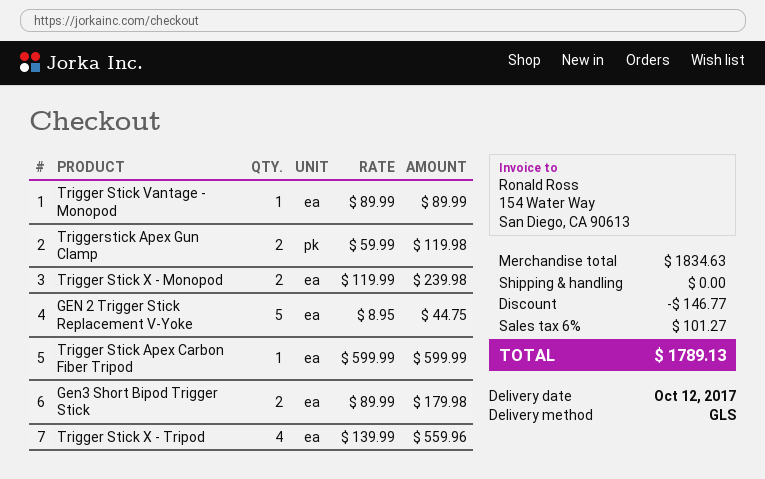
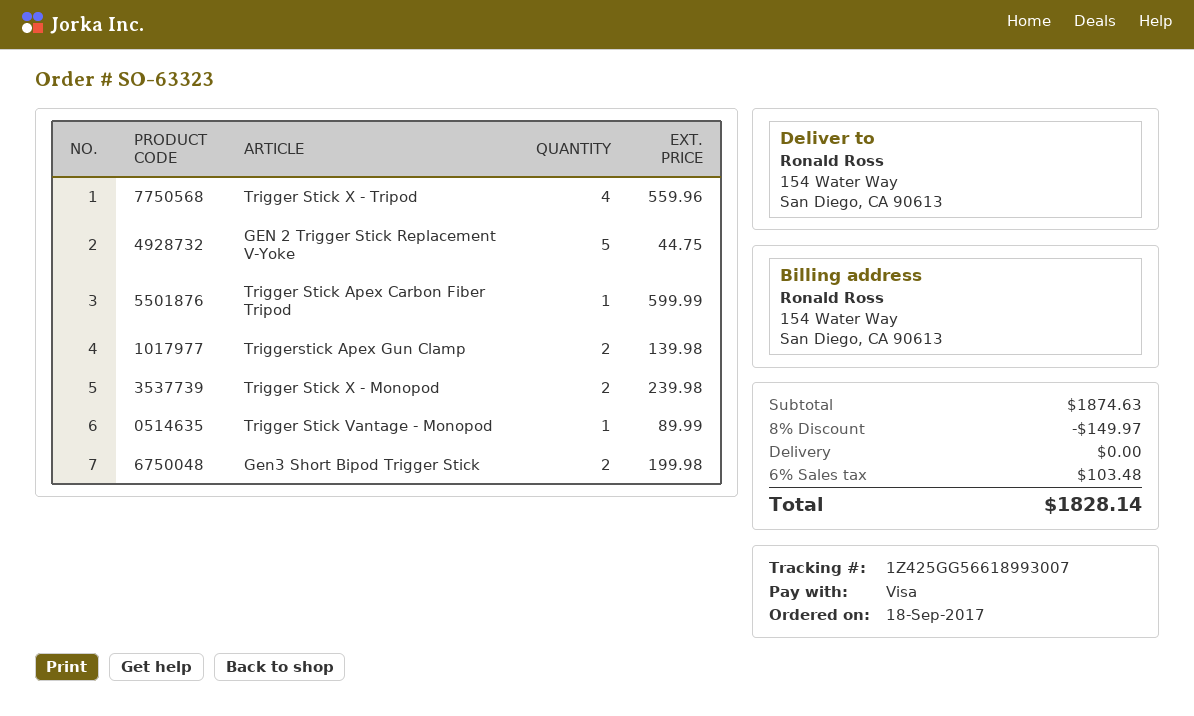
Triggerstick Apex Gun Clamp: 2 for 119.98 -> 2 for 139.98
Gen3 Short Bipod Trigger Stick: 2 for 179.98 -> 2 for 199.98
subtotal: 1834.63 -> 1874.63
discount: 146.77 -> 149.97
tax: 6% = 101.27 -> 6% = 103.48
total: 1789.13 -> 1828.14

